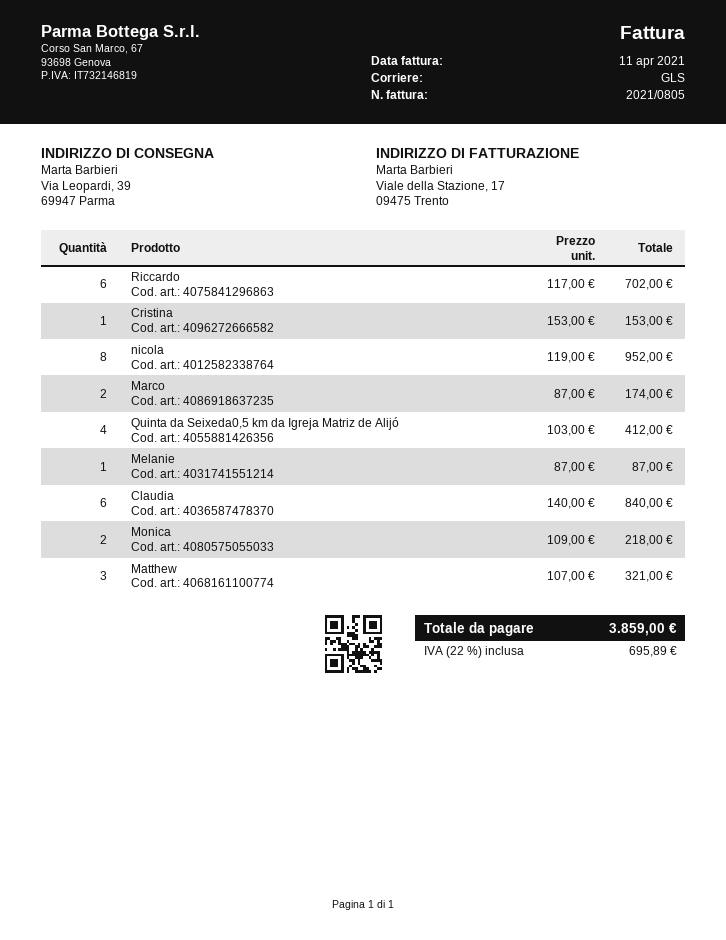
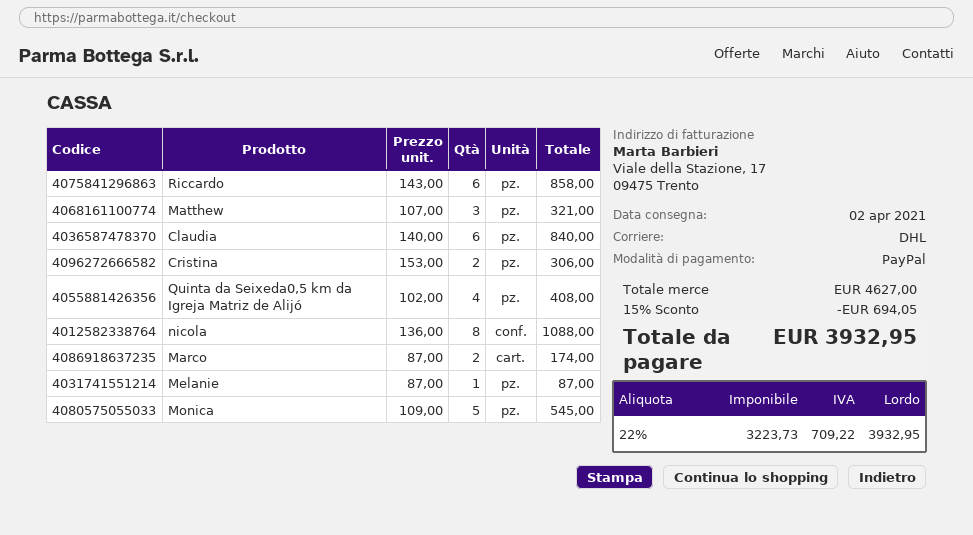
shipping method: GLS -> DHL
Riccardo: 6 x 117.00 = 702.00 -> 6 x 143.00 = 858.00
Cristina: 1 x 153.00 = 153.00 -> 2 x 153.00 = 306.00
nicola: 8 x 119.00 = 952.00 -> 8 x 136.00 = 1088.00
Quinta da Seixeda0,5 km da Igreja Matriz de Alijó: 4 x 103.00 = 412.00 -> 4 x 102.00 = 408.00
Monica: 2 x 109.00 = 218.00 -> 5 x 109.00 = 545.00
discount: none -> 15% = 694.05
tax: 22% = 695.89 -> 22% = 709.22
total: 3859.00 -> 3932.95

